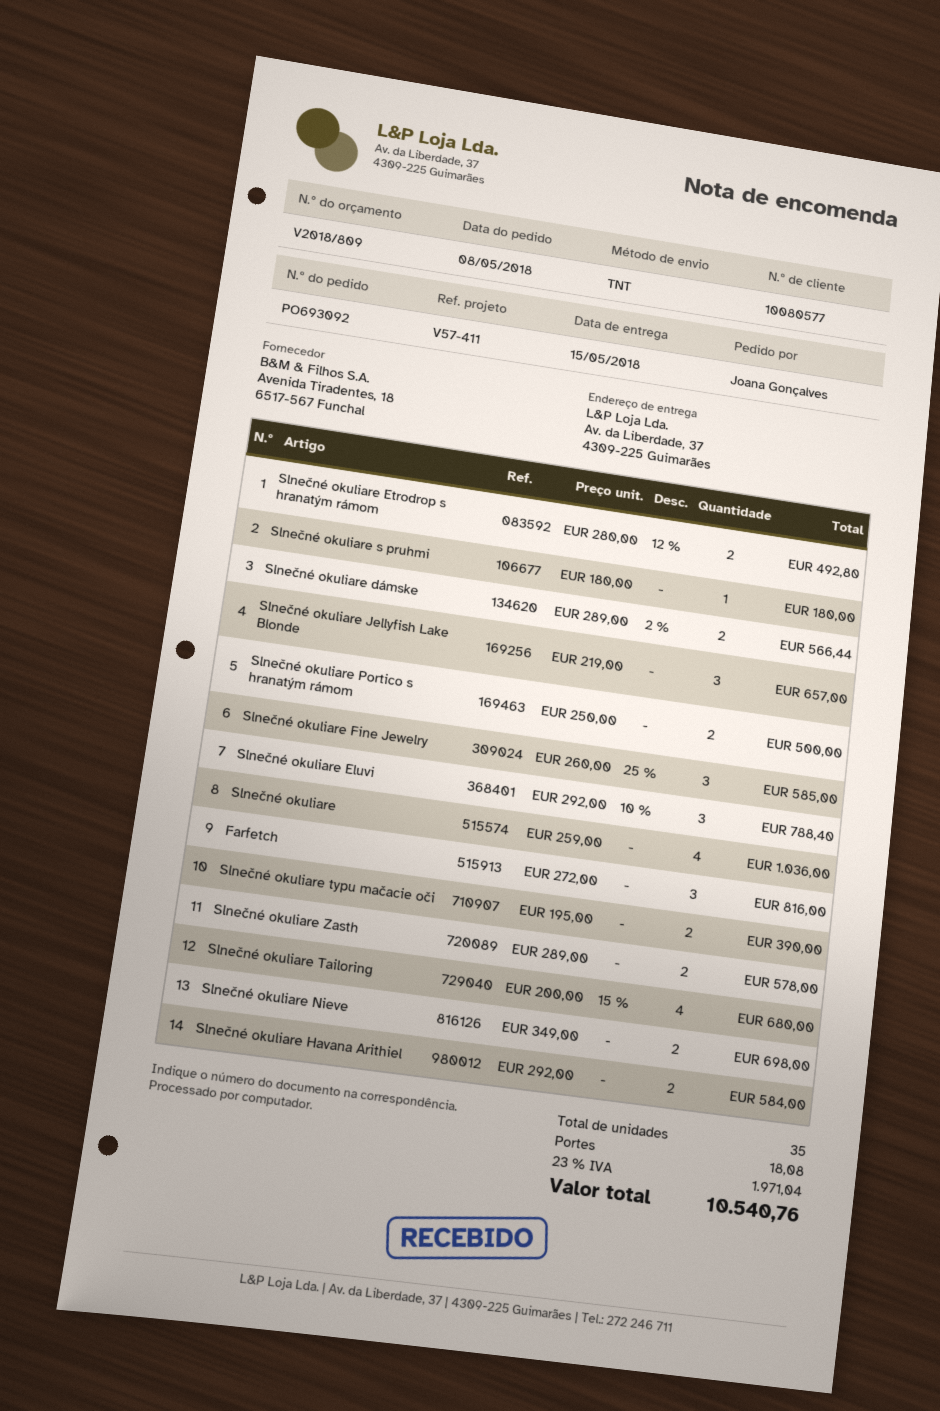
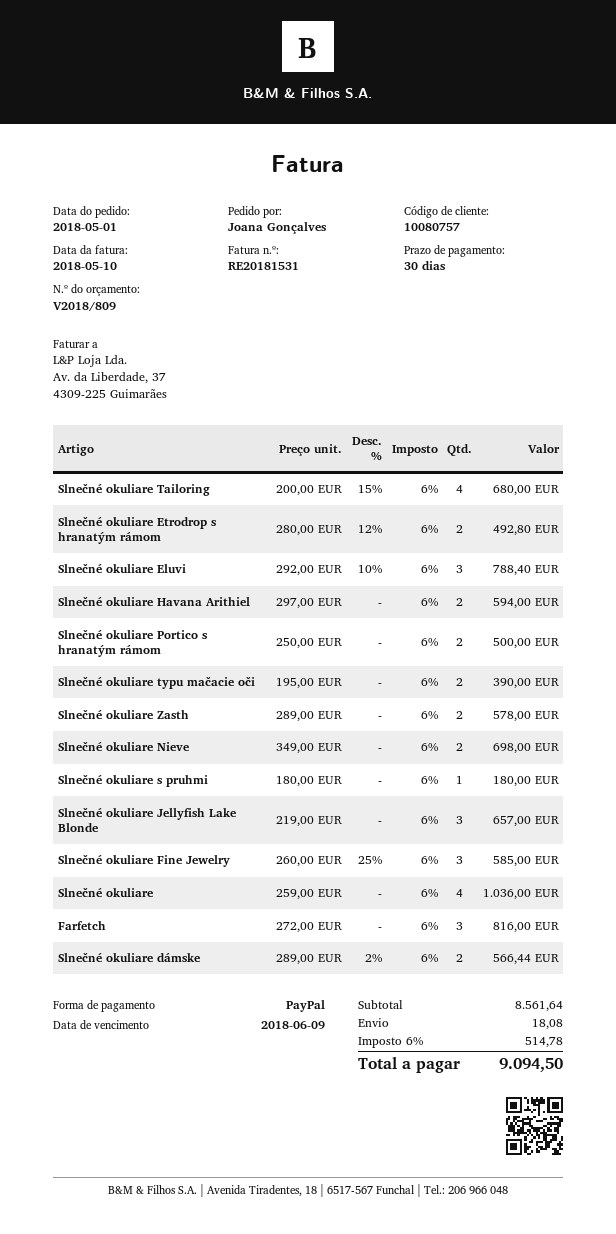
order date: 2018-05-08 -> 2018-05-01
customer number: 10080577 -> 10080757
Slnečné okuliare Havana Arithiel: 2 x 292.00 = 584.00 -> 2 x 297.00 = 594.00
tax: 23% = 1971.04 -> 6% = 514.78
total: 10540.76 -> 9094.50

